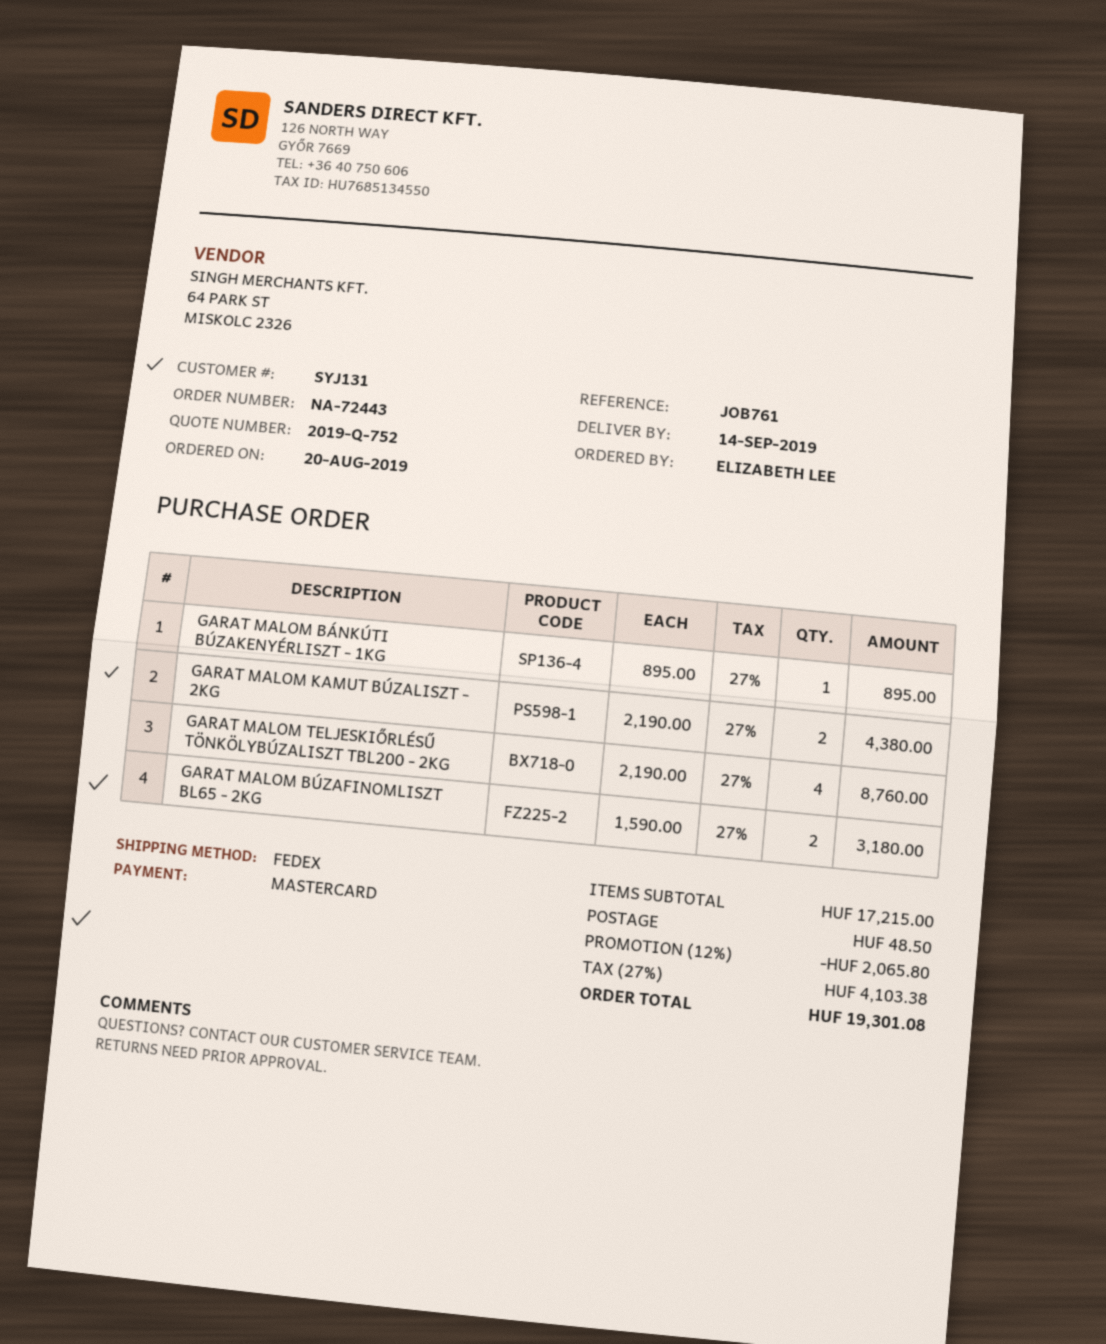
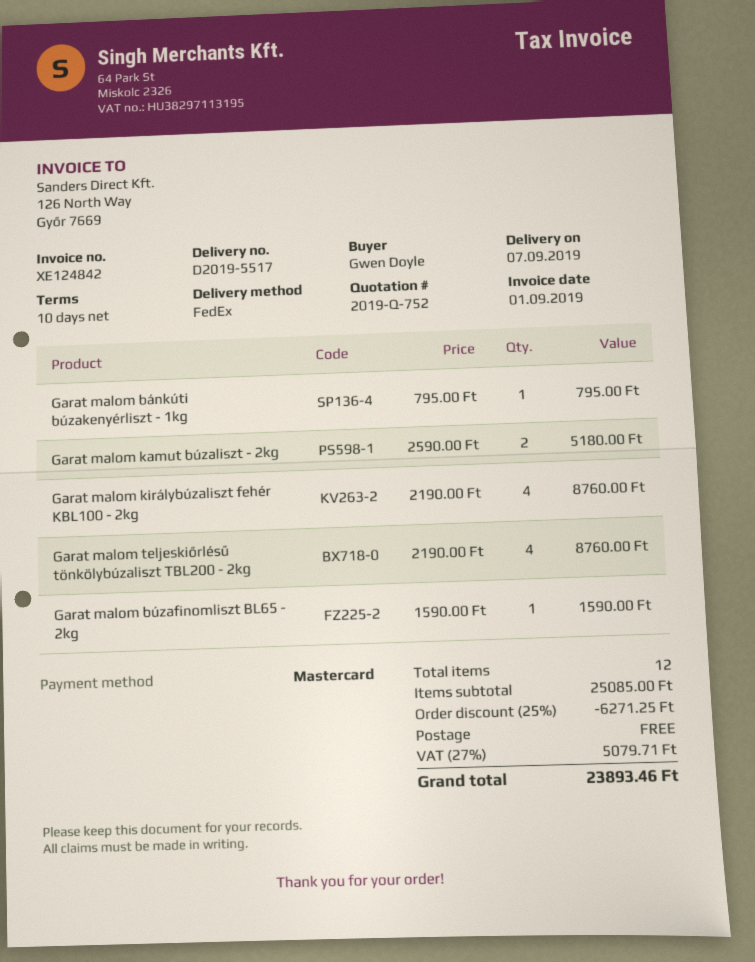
delivery date: 2019-09-14 -> 2019-09-07
ordered by: ELIZABETH LEE -> Gwen Doyle
GARAT MALOM BÁNKÚTI BÚZAKENYÉRLISZT - 1KG: 1 x 895.00 = 895.00 -> 1 x 795.00 = 795.00
GARAT MALOM KAMUT BÚZALISZT - 2KG: 2 x 2190.00 = 4380.00 -> 2 x 2590.00 = 5180.00
GARAT MALOM BÚZAFINOMLISZT BL65 - 2KG: 2 x 1590.00 = 3180.00 -> 1 x 1590.00 = 1590.00
Garat malom királybúzaliszt fehér KBL100 - 2kg: none -> 4 x 2190.00 = 8760.00
subtotal: 17215.00 -> 25085.00
discount: 12% = 2065.80 -> 25% = 6271.25
shipping: 48.50 -> 0.00
tax: 27% = 4103.38 -> 27% = 5079.71
total: 19301.08 -> 23893.46

